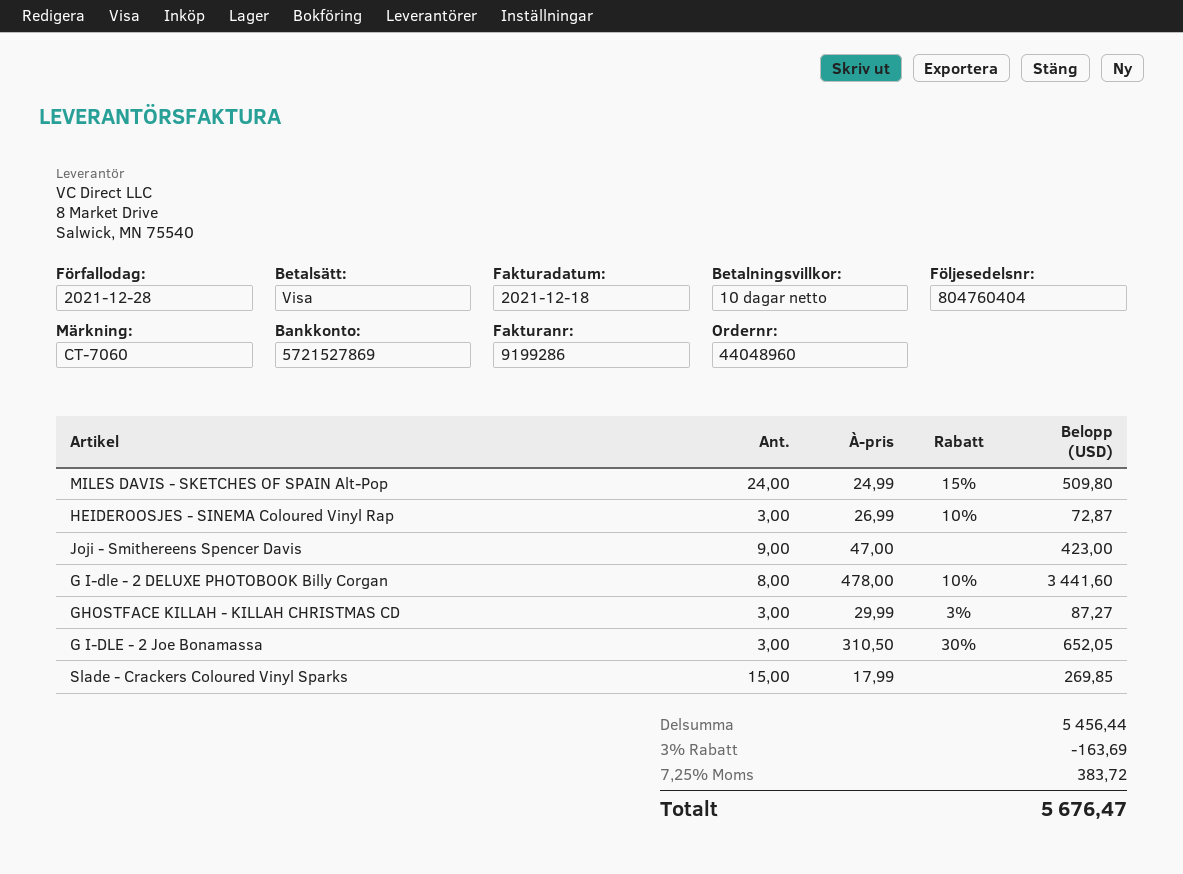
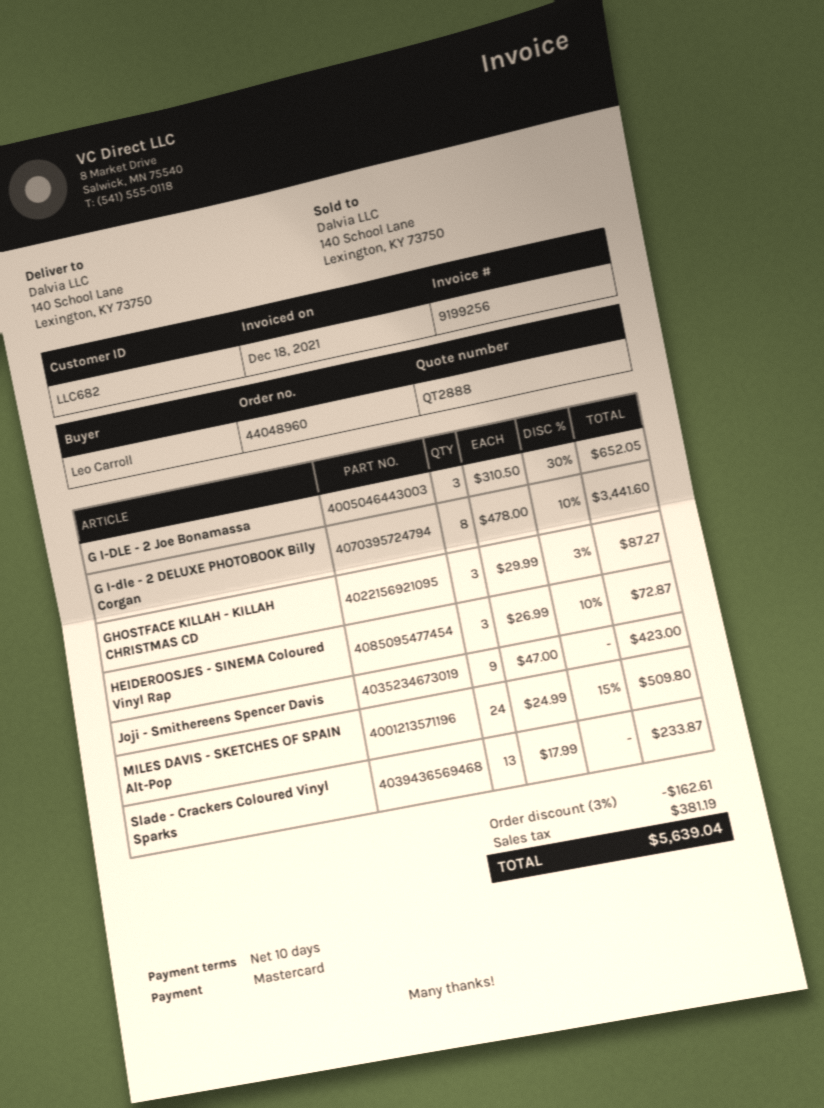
invoice number: 9199286 -> 9199256
payment method: Visa -> Mastercard
Slade - Crackers Coloured Vinyl Sparks: 15 x 17.99 = 269.85 -> 13 x 17.99 = 233.87
discount: 3% = 163.69 -> 3% = 162.61
tax: 383.72 -> 381.19
total: 5676.47 -> 5639.04

